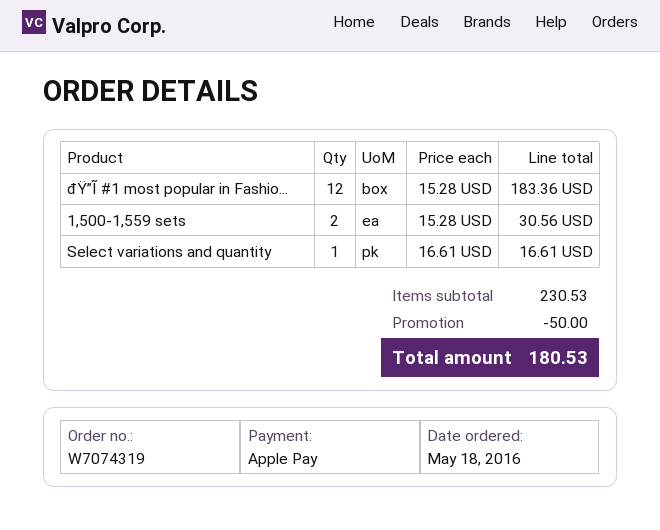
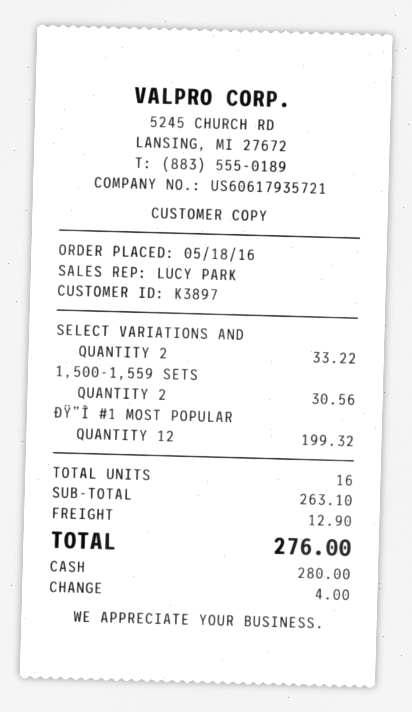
payment method: Apple Pay -> cash
đŸ”Ĩ #1 most popular in Fashio...: 12 for 183.36 -> 12 for 199.32
Select variations and quantity: 1 for 16.61 -> 2 for 33.22
subtotal: 230.53 -> 263.10
discount: 50.00 -> none
shipping: none -> 12.90
total: 180.53 -> 276.00

